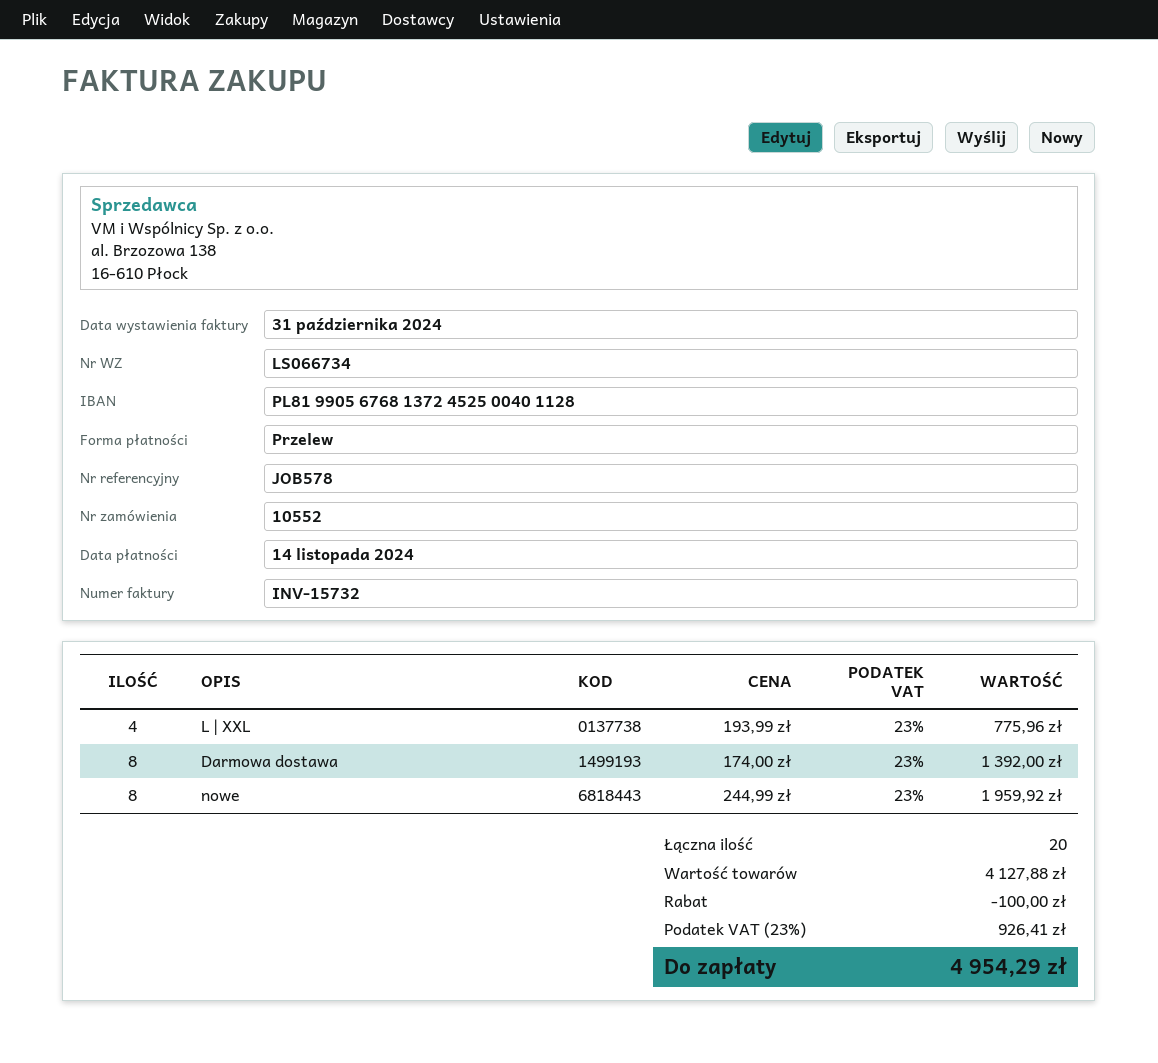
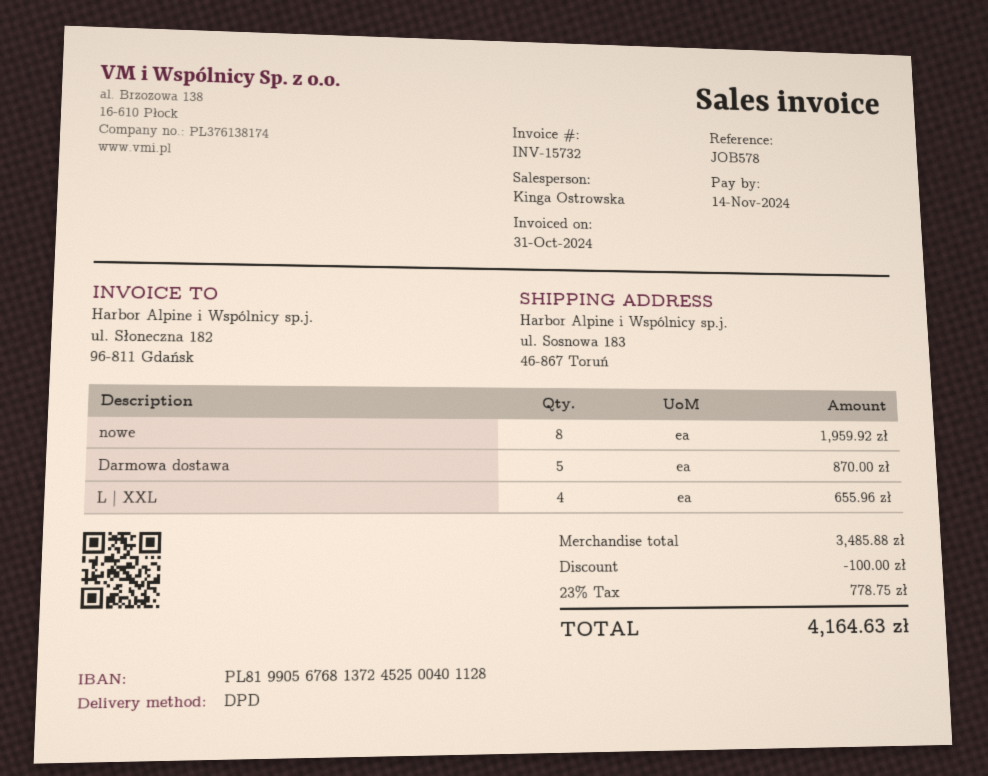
L | XXL: 4 for 775.96 -> 4 for 655.96
Darmowa dostawa: 8 for 1392.00 -> 5 for 870.00
subtotal: 4127.88 -> 3485.88
tax: 23% = 926.41 -> 23% = 778.75
total: 4954.29 -> 4164.63

